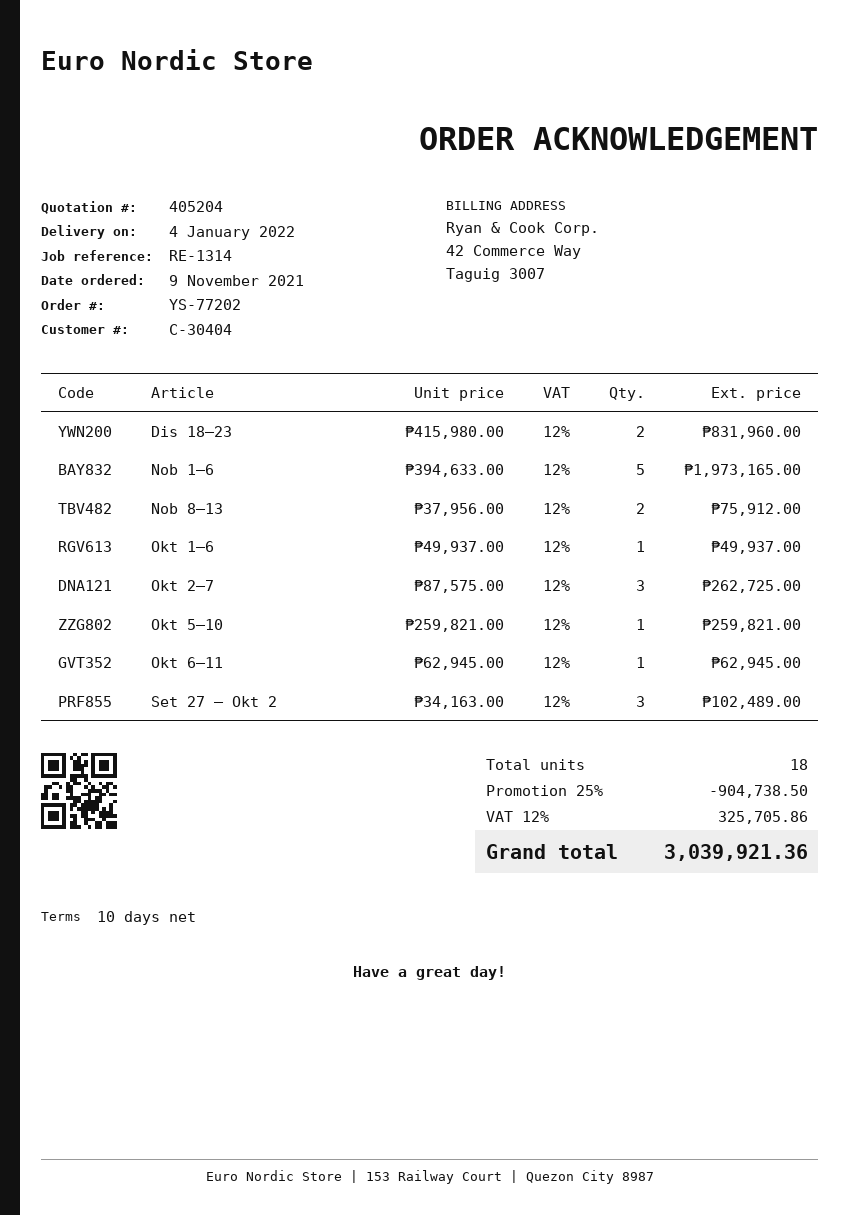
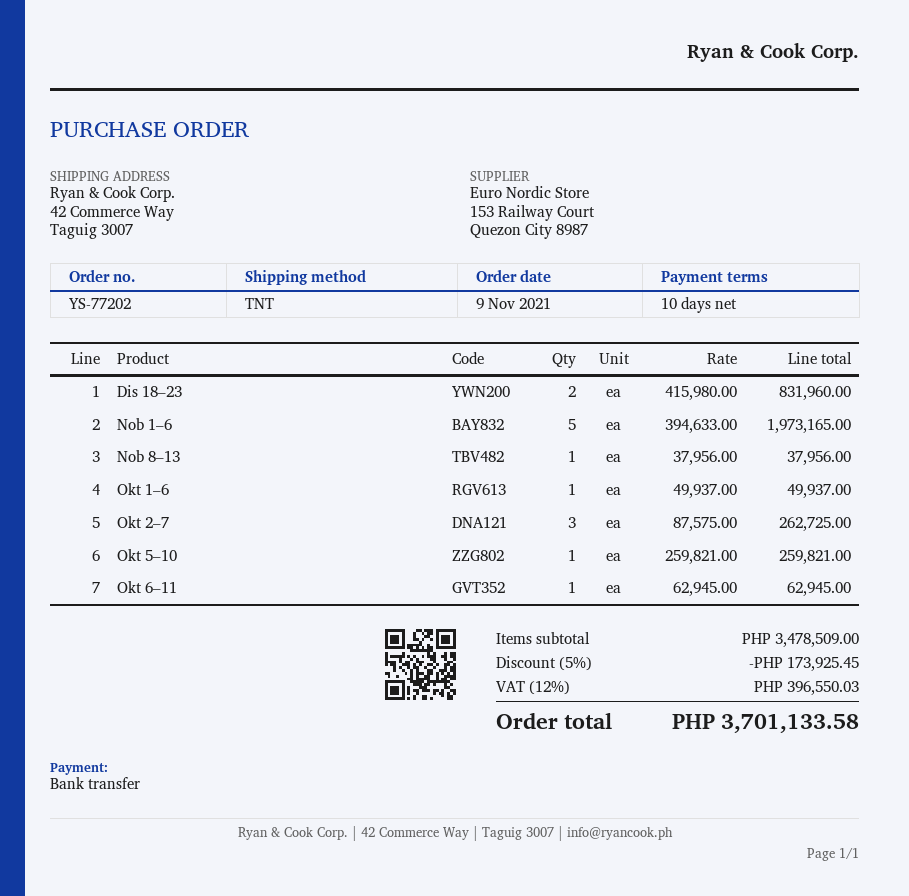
Nob 8–13: 2 x 37956.00 = 75912.00 -> 1 x 37956.00 = 37956.00
Set 27 – Okt 2: 3 x 34163.00 = 102489.00 -> none
discount: 25% = 904738.50 -> 5% = 173925.45
tax: 12% = 325705.86 -> 12% = 396550.03
total: 3039921.36 -> 3701133.58

